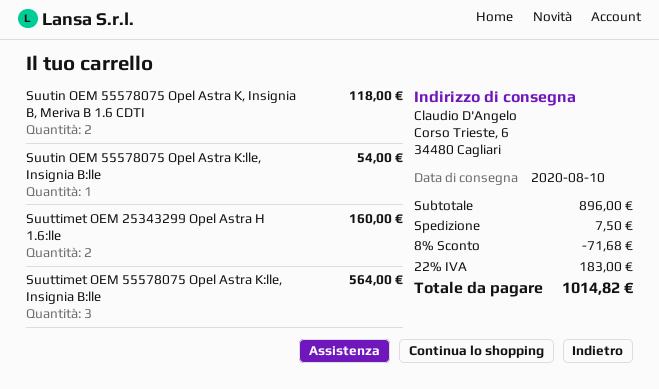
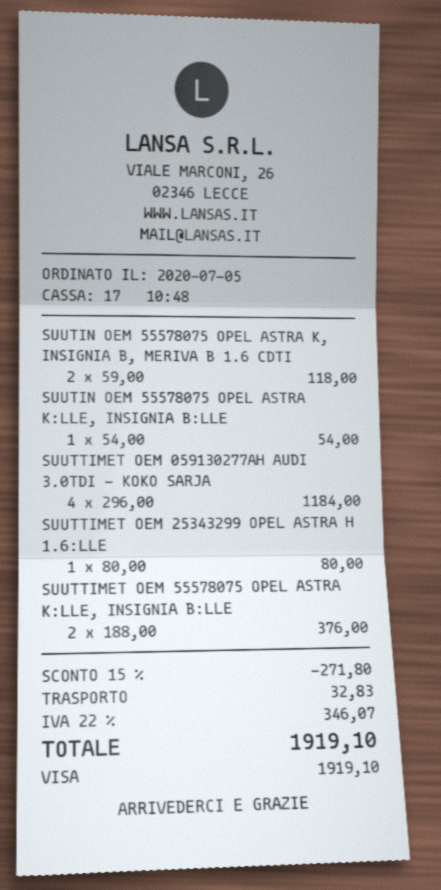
Suuttimet OEM 25343299 Opel Astra H 1.6:lle: 2 for 160.00 -> 1 for 80.00
Suuttimet OEM 55578075 Opel Astra K:lle, Insignia B:lle: 3 for 564.00 -> 2 for 376.00
SUUTTIMET OEM 059130277AH AUDI 3.0TDI - KOKO SARJA: none -> 4 for 1184.00
discount: 8% = 71.68 -> 15% = 271.80
shipping: 7.50 -> 32.83
tax: 22% = 183.00 -> 22% = 346.07
total: 1014.82 -> 1919.10

